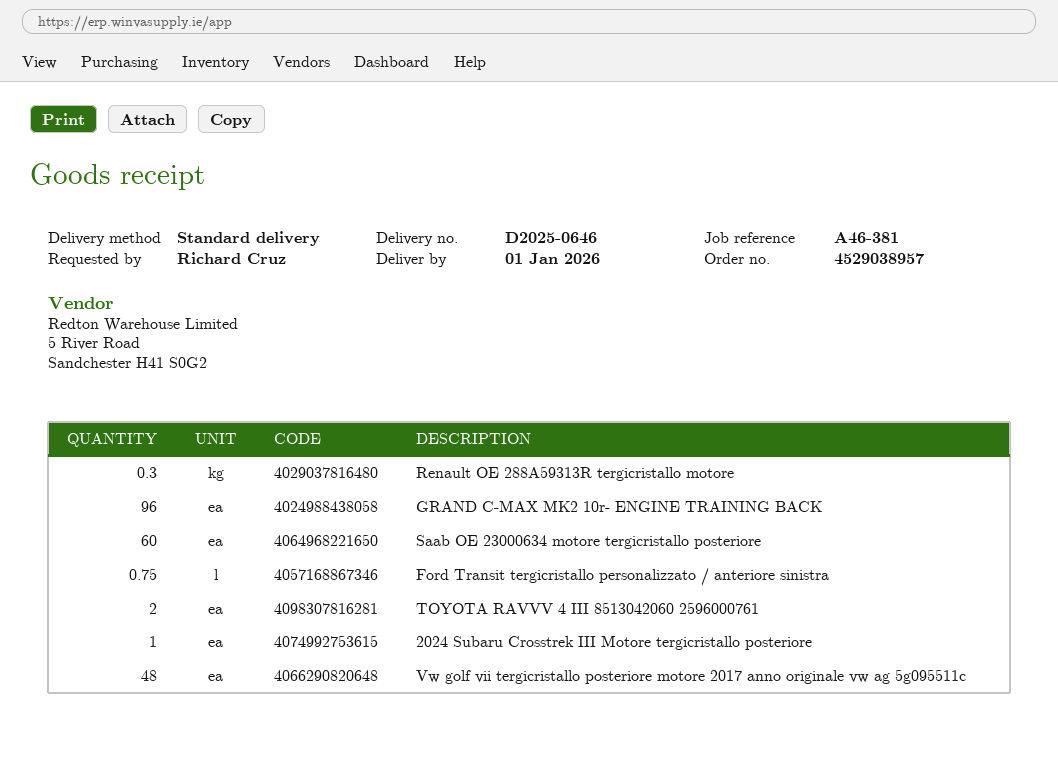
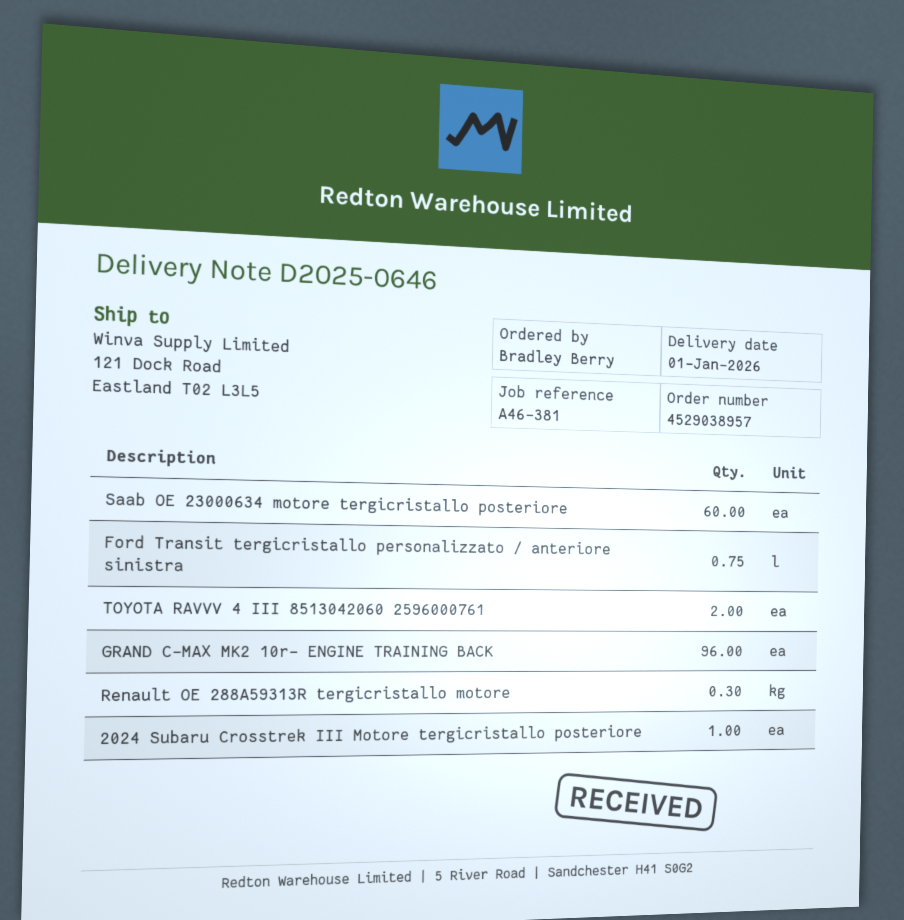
ordered by: Richard Cruz -> Bradley Berry
Vw golf vii tergicristallo posteriore motore 2017 anno originale vw ag 5g095511c: 48 -> none

